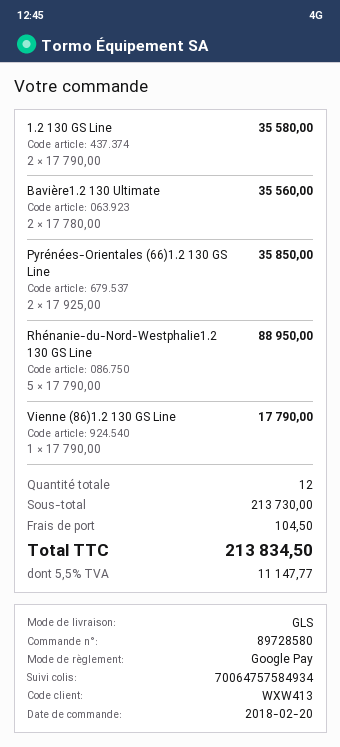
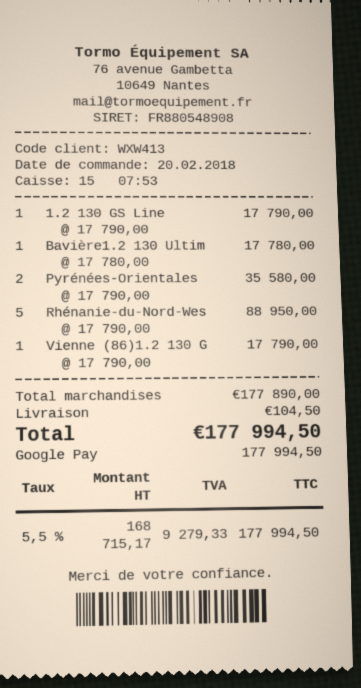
1.2 130 GS Line: 2 x 17790.00 = 35580.00 -> 1 x 17790.00 = 17790.00
Bavière1.2 130 Ultimate: 2 x 17780.00 = 35560.00 -> 1 x 17780.00 = 17780.00
Pyrénées-Orientales (66)1.2 130 GS Line: 2 x 17925.00 = 35850.00 -> 2 x 17790.00 = 35580.00
subtotal: 213730.00 -> 177890.00
tax: 5.5% = 11147.77 -> 5.5% = 9279.33
total: 213834.50 -> 177994.50

